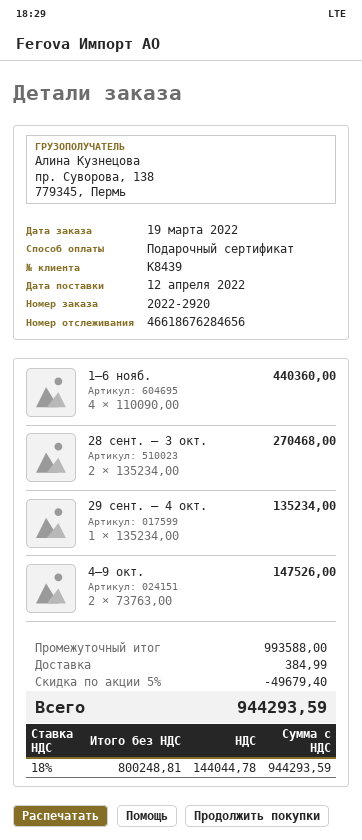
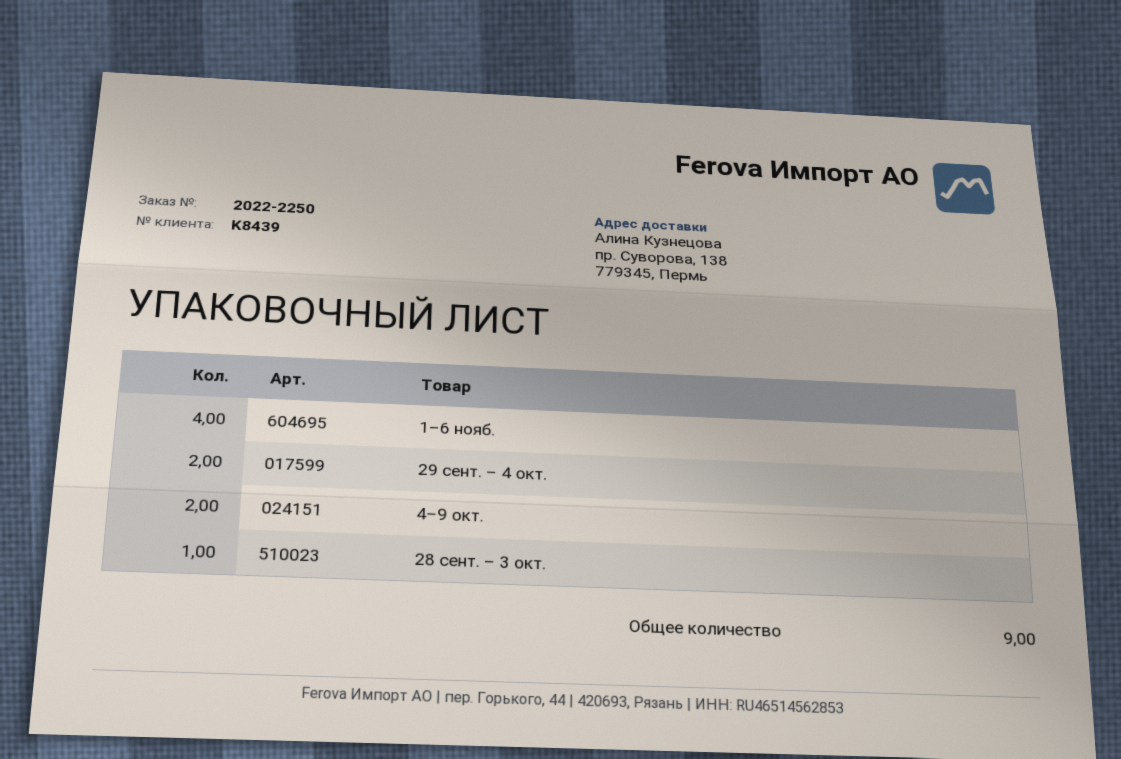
order number: 2022-2920 -> 2022-2250
28 сент. – 3 окт.: 2 -> 1
29 сент. – 4 окт.: 1 -> 2

